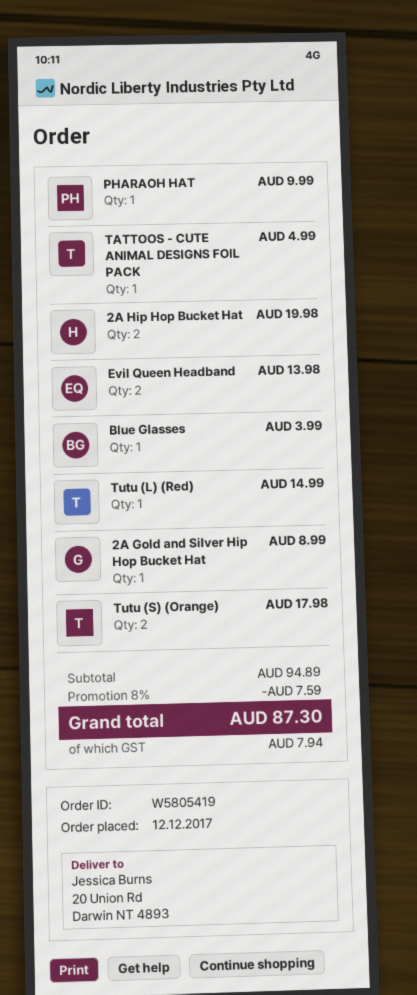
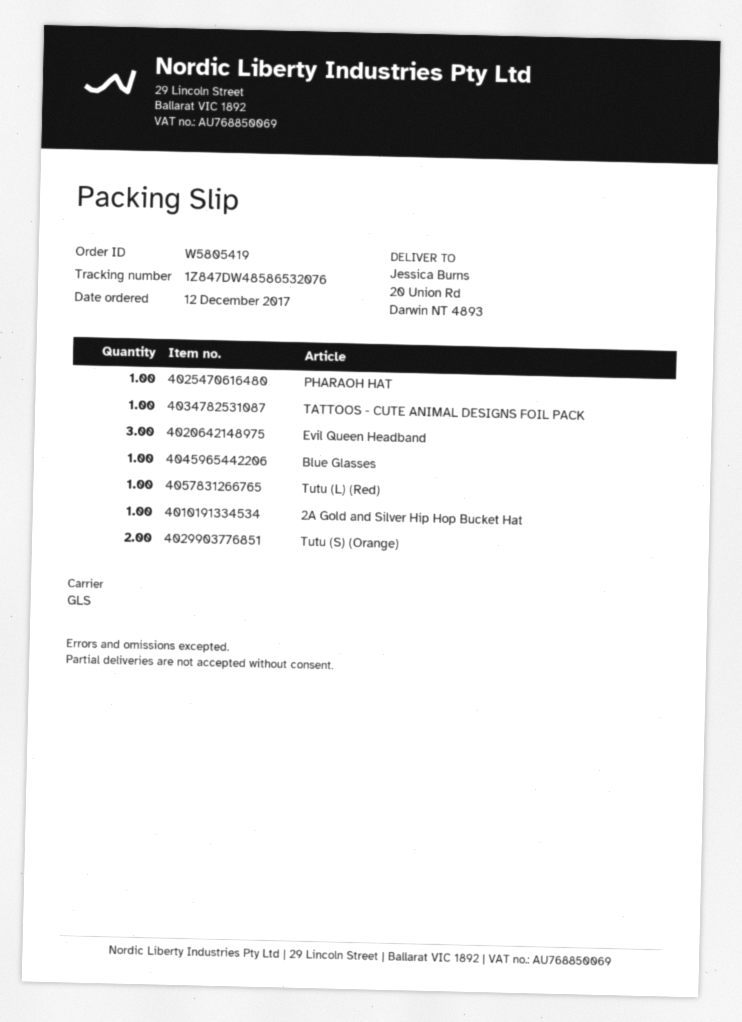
2A Hip Hop Bucket Hat: 2 -> none
Evil Queen Headband: 2 -> 3

